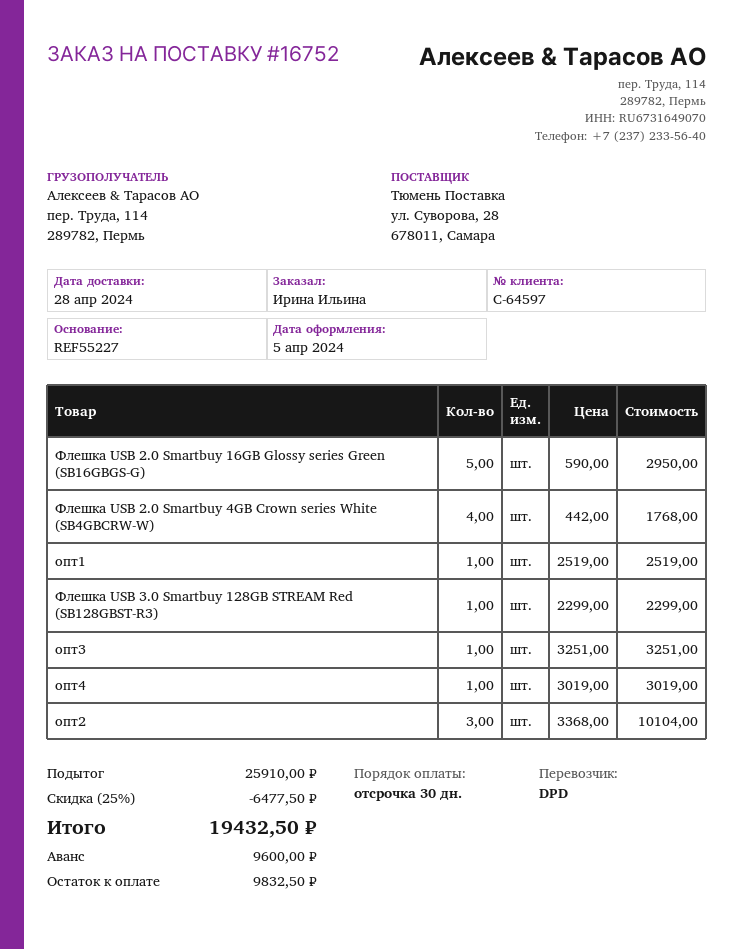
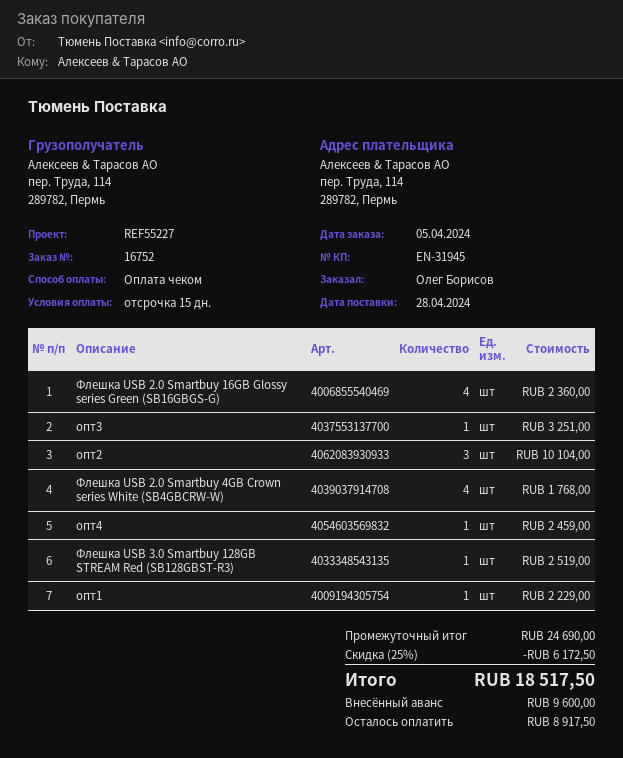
payment terms: 30 days -> 15 days
ordered by: Ирина Ильина -> Олег Борисов
Флешка USB 2.0 Smartbuy 16GB Glossy series Green (SB16GBGS-G): 5 for 2950.00 -> 4 for 2360.00
опт1: 1 for 2519.00 -> 1 for 2229.00
Флешка USB 3.0 Smartbuy 128GB STREAM Red (SB128GBST-R3): 1 for 2299.00 -> 1 for 2519.00
опт4: 1 for 3019.00 -> 1 for 2459.00
subtotal: 25910.00 -> 24690.00
discount: 25% = 6477.50 -> 25% = 6172.50
total: 19432.50 -> 18517.50
balance: 9832.50 -> 8917.50

